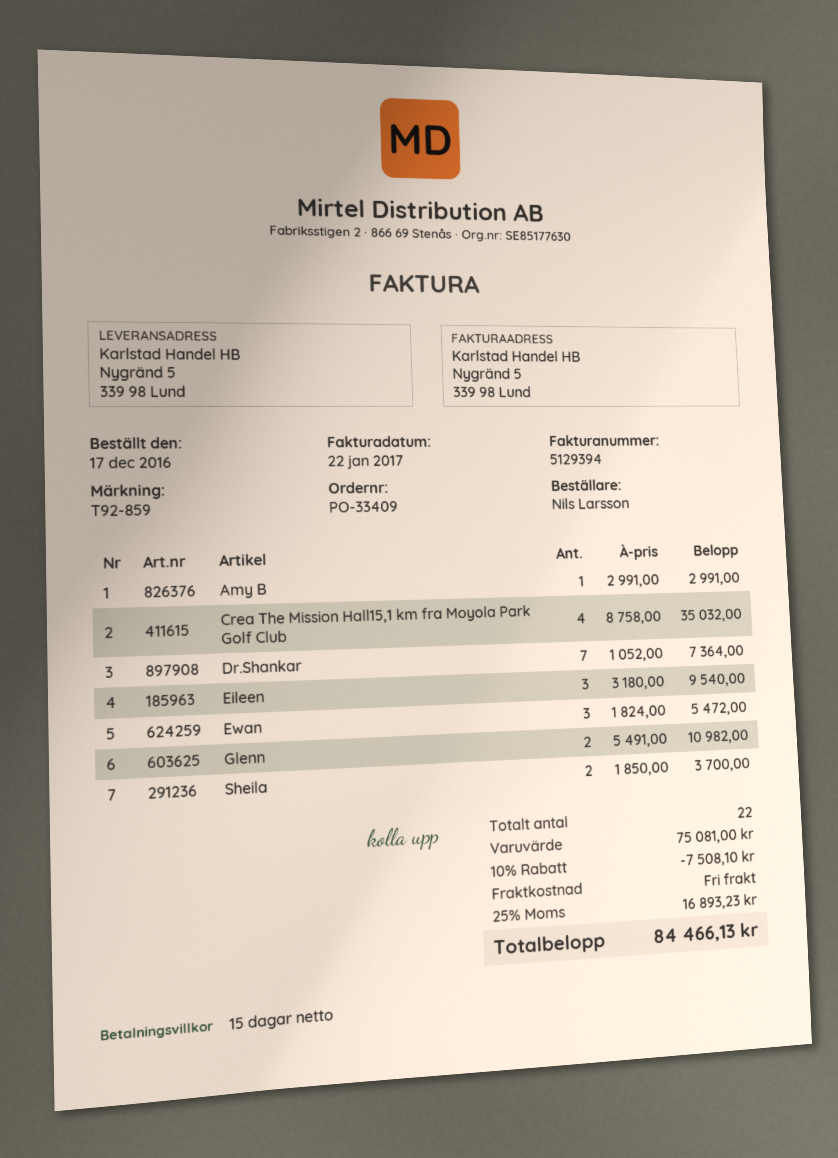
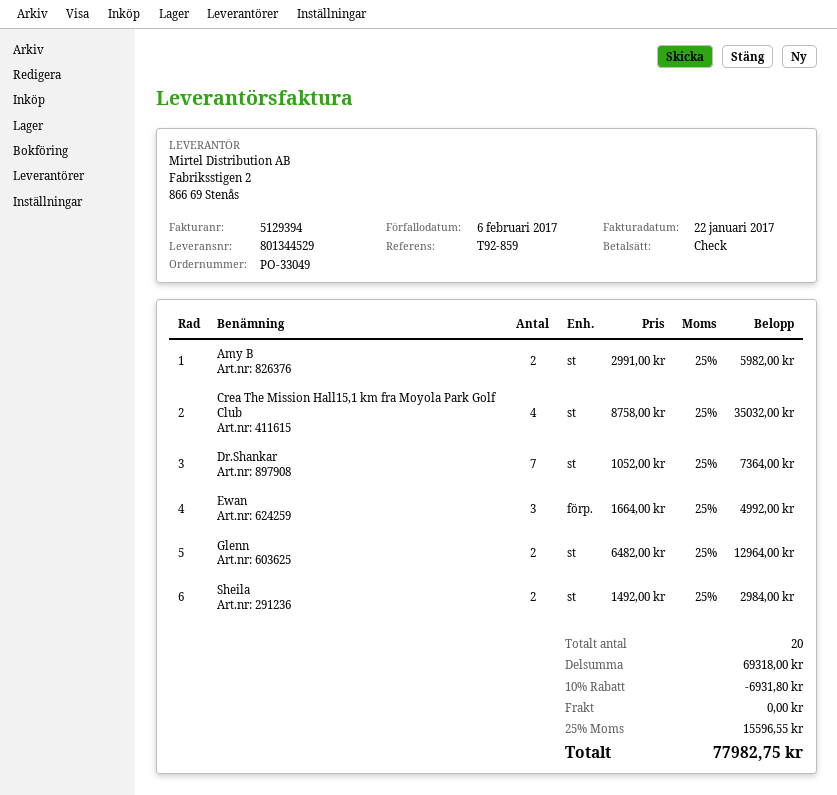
order number: PO-33409 -> PO-33049
Amy B: 1 x 2991.00 = 2991.00 -> 2 x 2991.00 = 5982.00
Eileen: 3 x 3180.00 = 9540.00 -> none
Ewan: 3 x 1824.00 = 5472.00 -> 3 x 1664.00 = 4992.00
Glenn: 2 x 5491.00 = 10982.00 -> 2 x 6482.00 = 12964.00
Sheila: 2 x 1850.00 = 3700.00 -> 2 x 1492.00 = 2984.00
total quantity: 22 -> 20
subtotal: 75081.00 -> 69318.00
discount: 10% = 7508.10 -> 10% = 6931.80
tax: 25% = 16893.23 -> 25% = 15596.55
total: 84466.13 -> 77982.75

